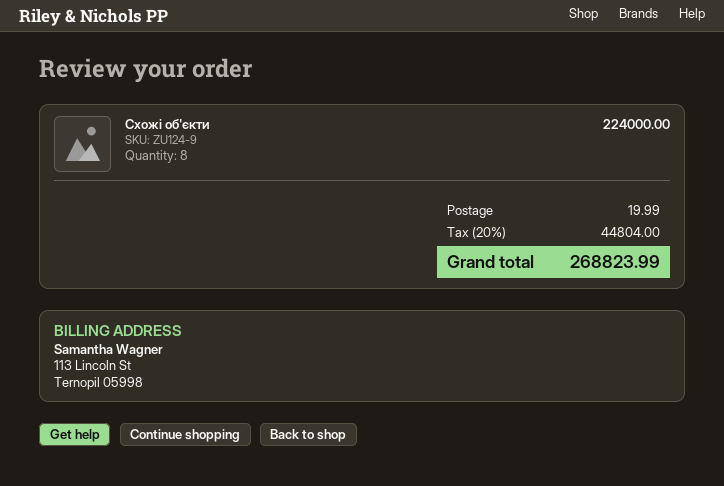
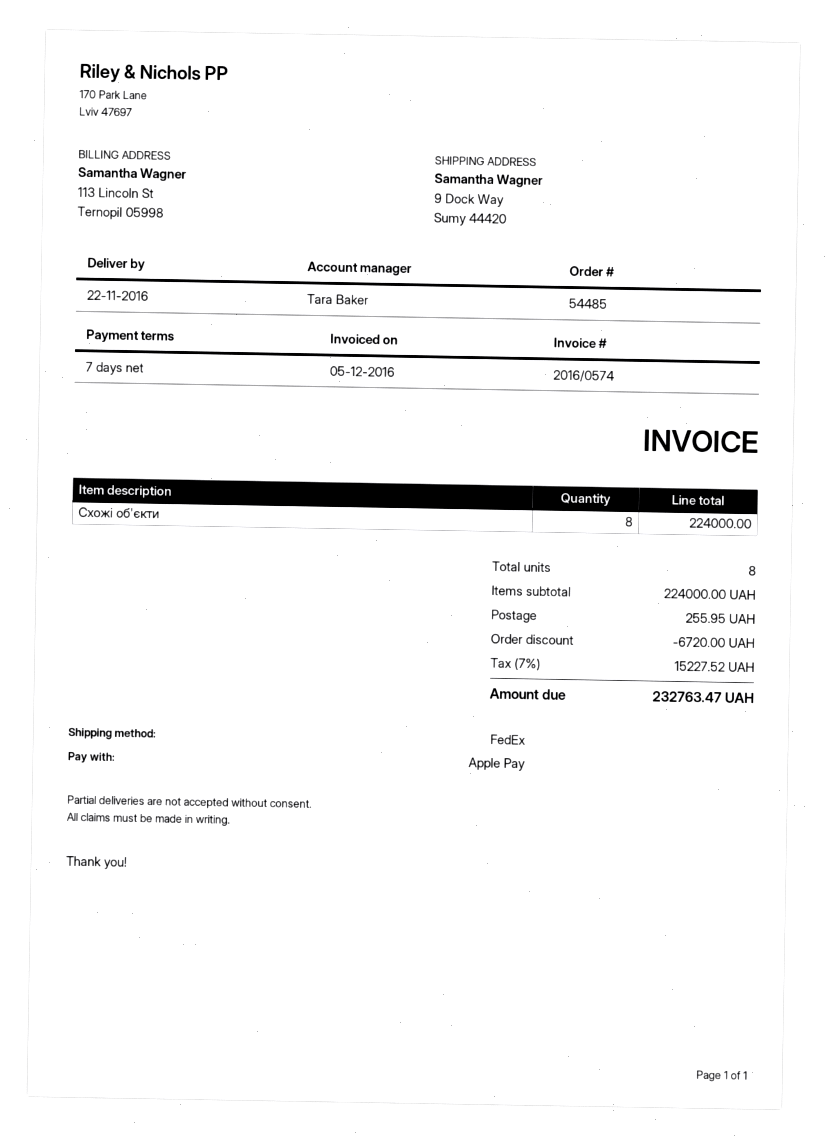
discount: none -> 6720.00
shipping: 19.99 -> 255.95
tax: 20% = 44804.00 -> 7% = 15227.52
total: 268823.99 -> 232763.47

